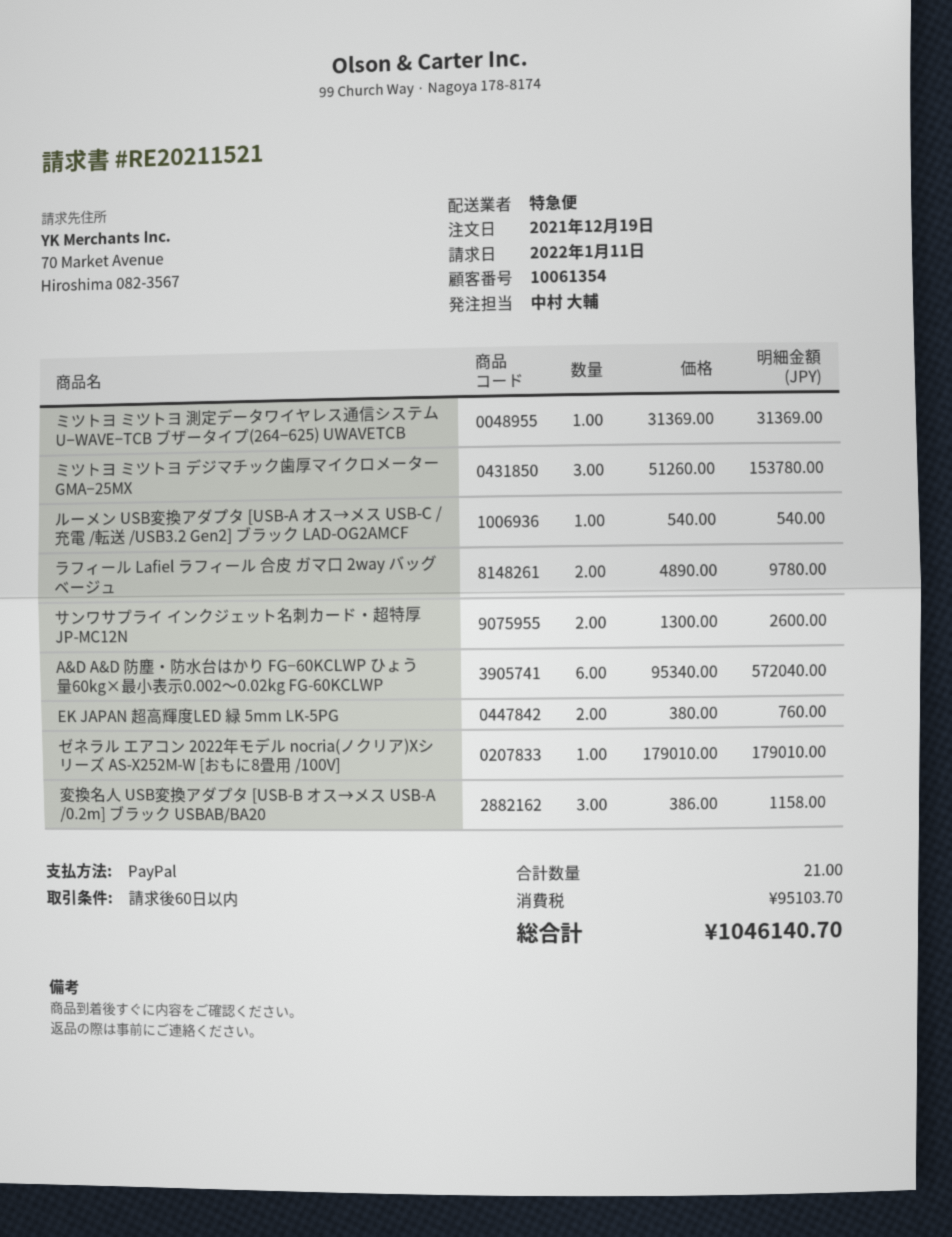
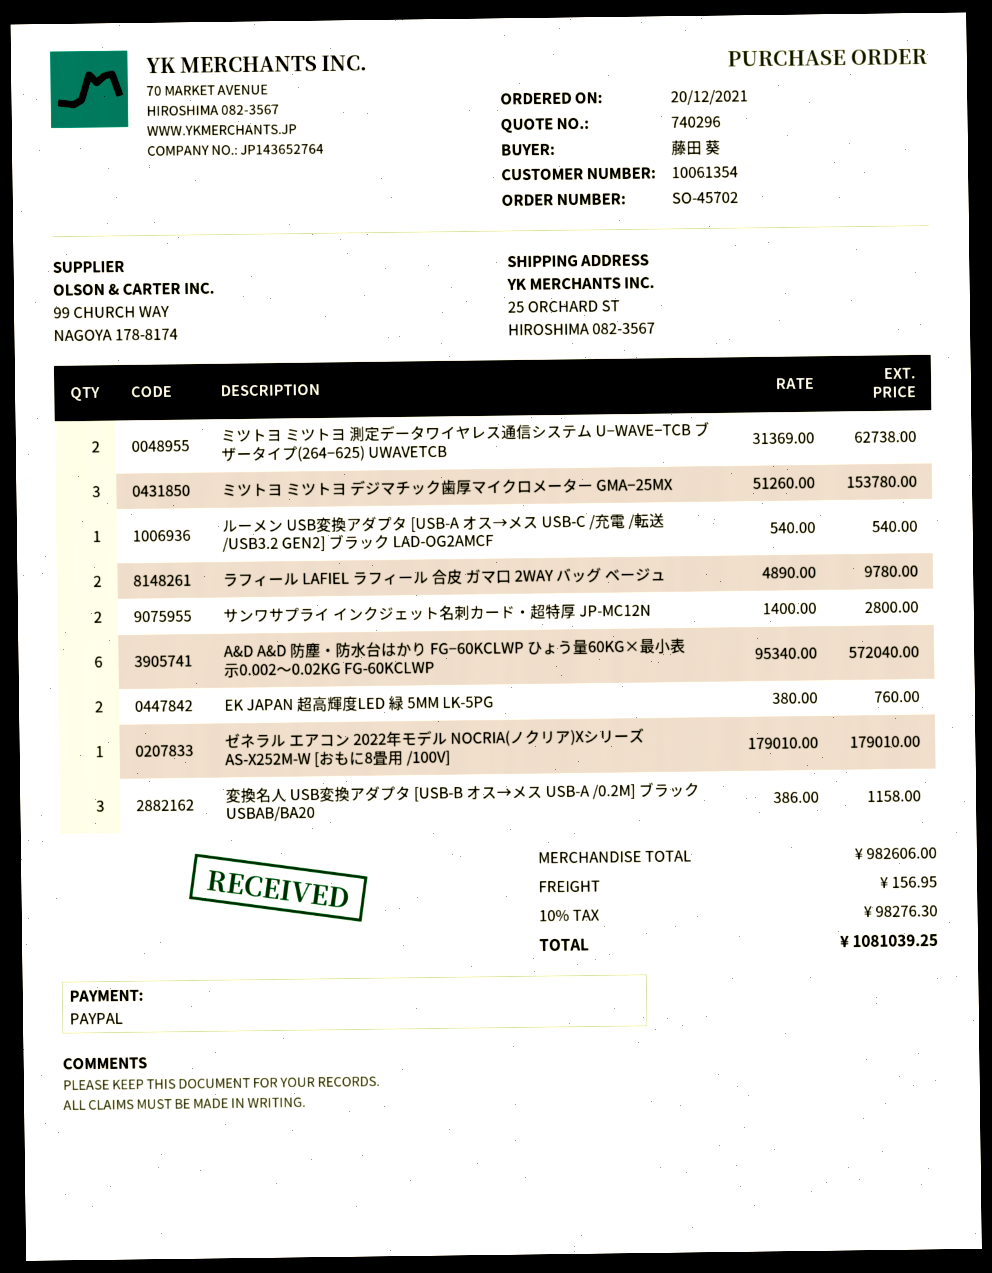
order date: 2021-12-19 -> 2021-12-20
ordered by: 中村 大輔 -> 藤田 葵
ミツトヨ ミツトヨ 測定データワイヤレス通信システム U−WAVE−TCB ブザータイプ(264−625) UWAVETCB: 1 x 31369.00 = 31369.00 -> 2 x 31369.00 = 62738.00
サンワサプライ インクジェット名刺カード・超特厚 JP-MC12N: 2 x 1300.00 = 2600.00 -> 2 x 1400.00 = 2800.00
shipping: none -> 156.95
tax: 95103.70 -> 98276.30
total: 1046140.70 -> 1081039.25

